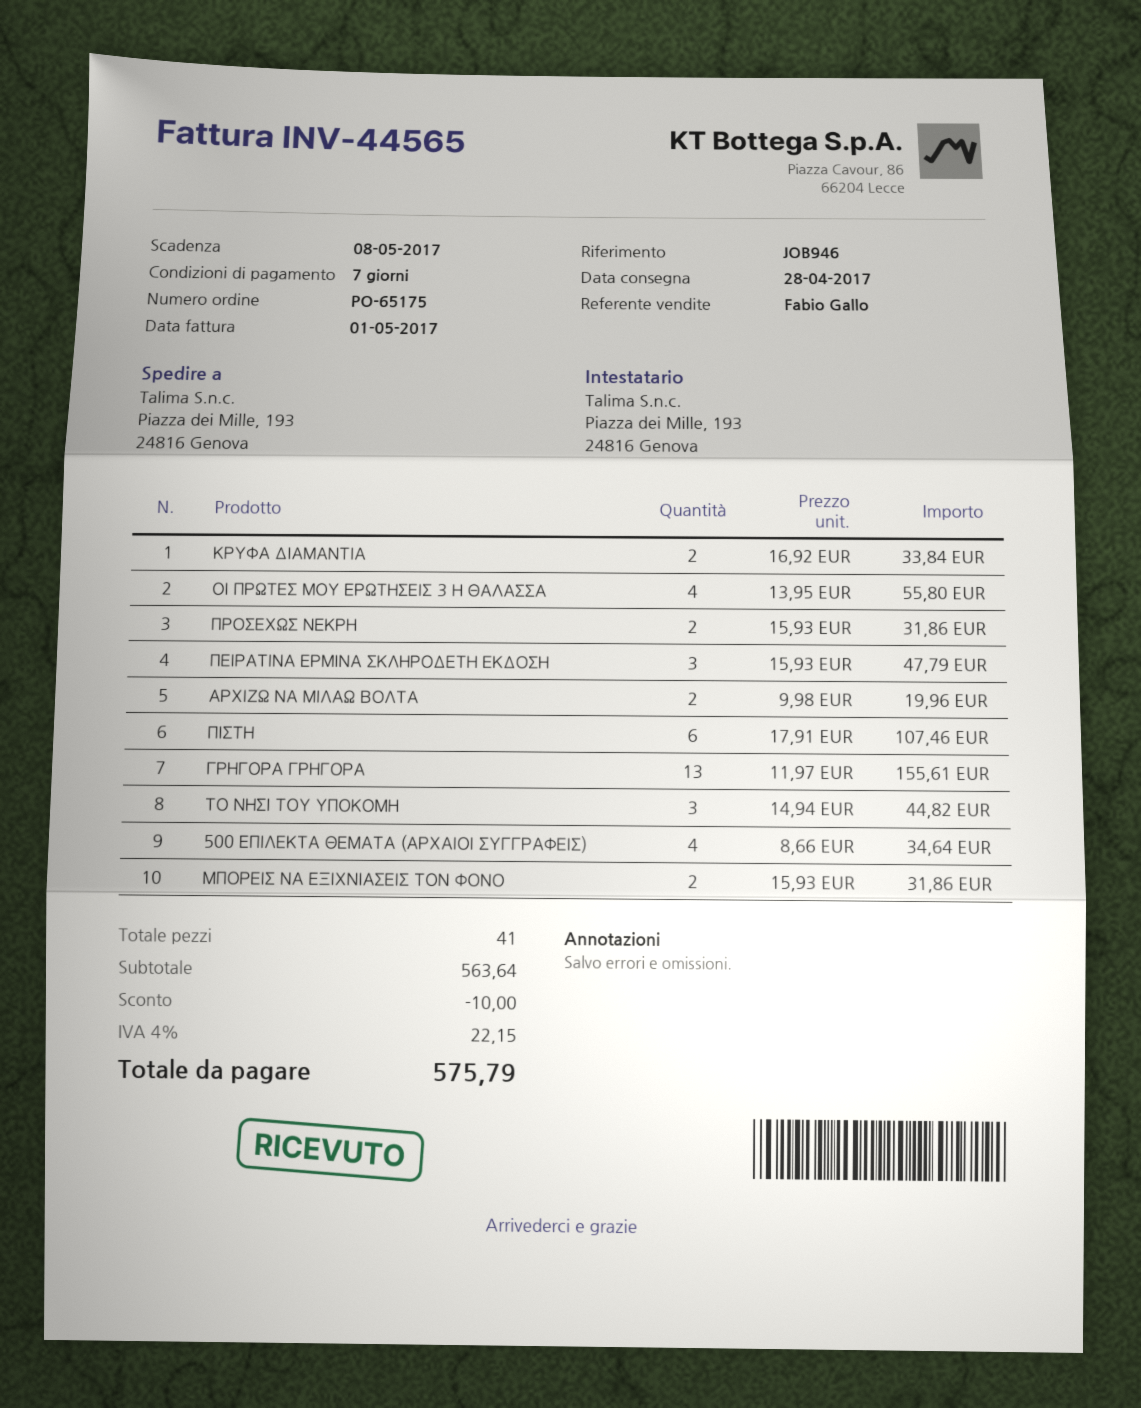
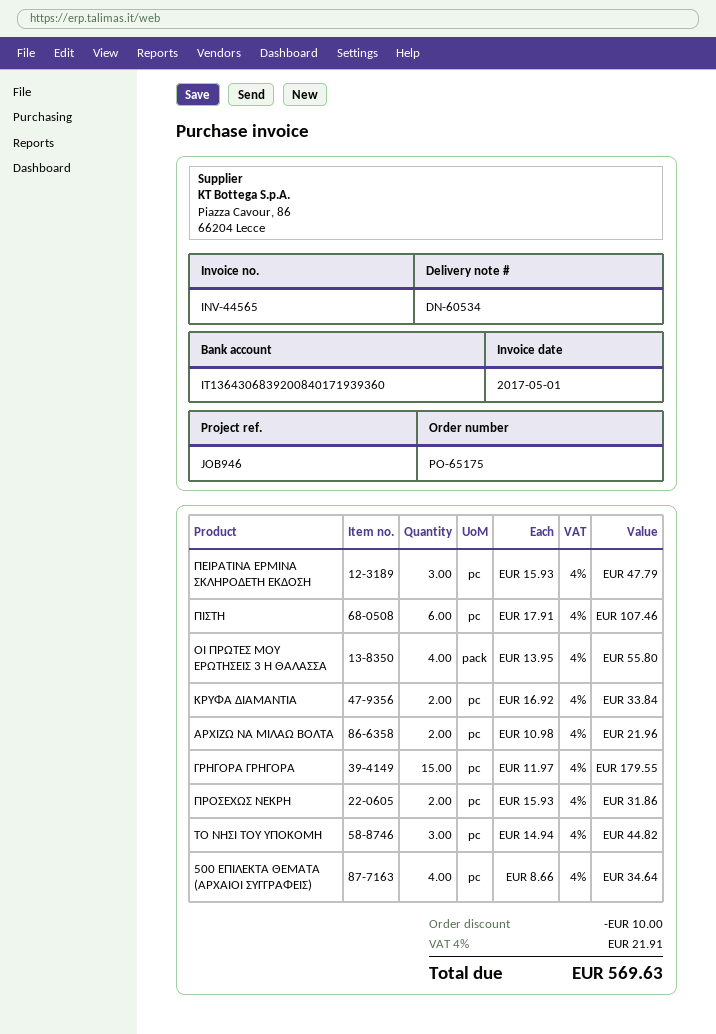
ΑΡΧΙΖΩ ΝΑ ΜΙΛΑΩ ΒΟΛΤΑ: 2 x 9.98 = 19.96 -> 2 x 10.98 = 21.96
ΓΡΗΓΟΡΑ ΓΡΗΓΟΡΑ: 13 x 11.97 = 155.61 -> 15 x 11.97 = 179.55
ΜΠΟΡΕΙΣ ΝΑ ΕΞΙΧΝΙΑΣΕΙΣ ΤΟΝ ΦΟΝΟ: 2 x 15.93 = 31.86 -> none
tax: 4% = 22.15 -> 4% = 21.91
total: 575.79 -> 569.63

